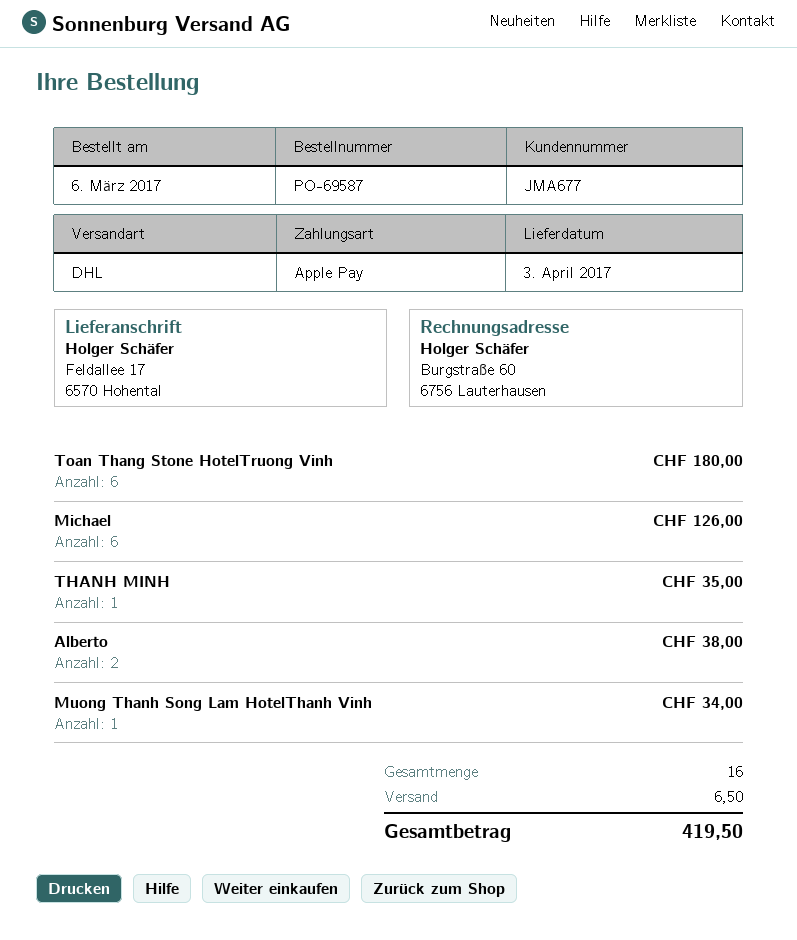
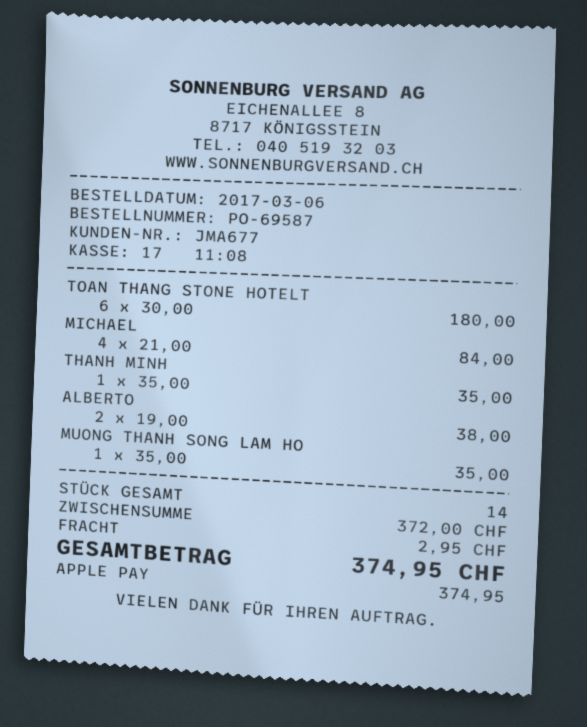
Michael: 6 for 126.00 -> 4 for 84.00
Muong Thanh Song Lam HotelThanh Vinh: 1 for 34.00 -> 1 for 35.00
total quantity: 16 -> 14
shipping: 6.50 -> 2.95
total: 419.50 -> 374.95

